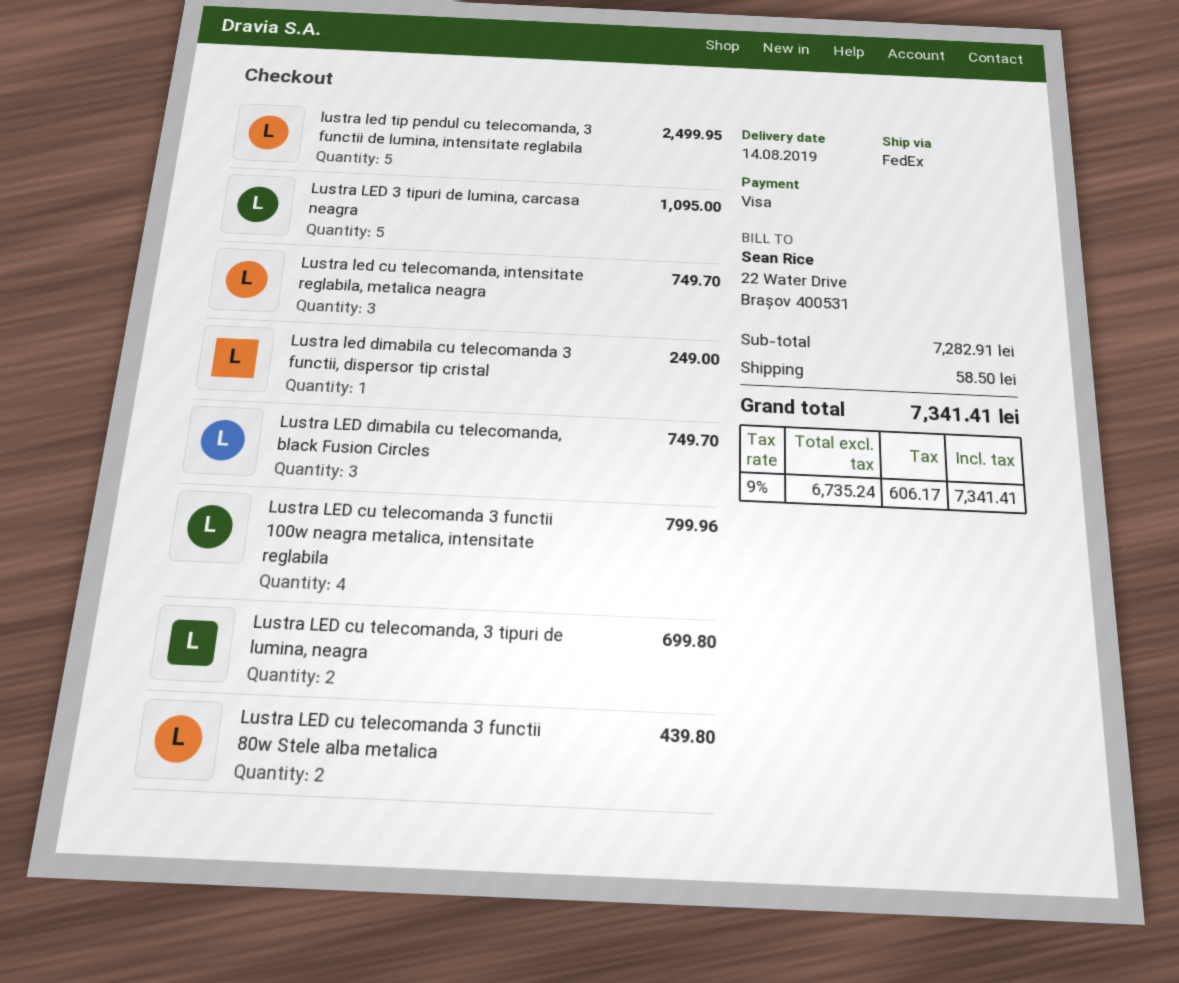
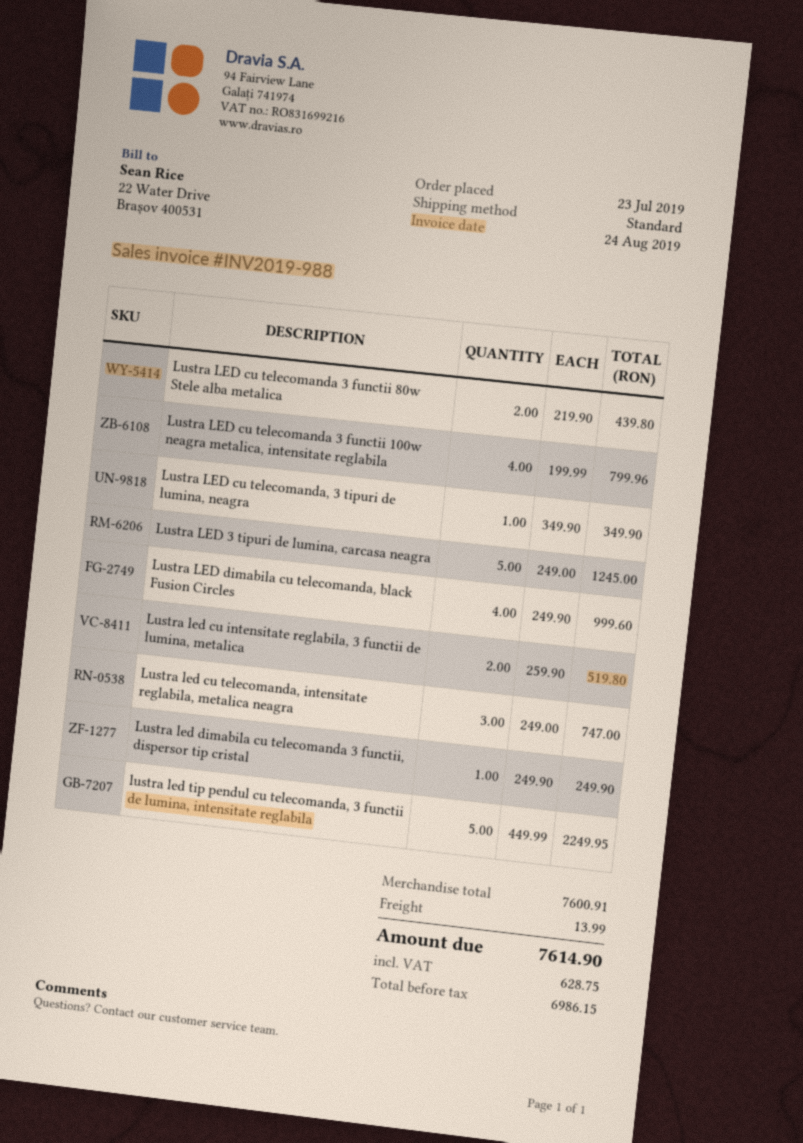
shipping method: FedEx -> standard
lustra led tip pendul cu telecomanda, 3 functii de lumina, intensitate reglabila: 5 for 2499.95 -> 5 for 2249.95
Lustra LED 3 tipuri de lumina, carcasa neagra: 5 for 1095.00 -> 5 for 1245.00
Lustra led cu telecomanda, intensitate reglabila, metalica neagra: 3 for 749.70 -> 3 for 747.00
Lustra led dimabila cu telecomanda 3 functii, dispersor tip cristal: 1 for 249.00 -> 1 for 249.90
Lustra LED dimabila cu telecomanda, black Fusion Circles: 3 for 749.70 -> 4 for 999.60
Lustra LED cu telecomanda, 3 tipuri de lumina, neagra: 2 for 699.80 -> 1 for 349.90
Lustra led cu intensitate reglabila, 3 functii de lumina, metalica: none -> 2 for 519.80
subtotal: 7282.91 -> 7600.91
shipping: 58.50 -> 13.99
net: 6735.24 -> 6986.15
tax: 606.17 -> 628.75
total: 7341.41 -> 7614.90

